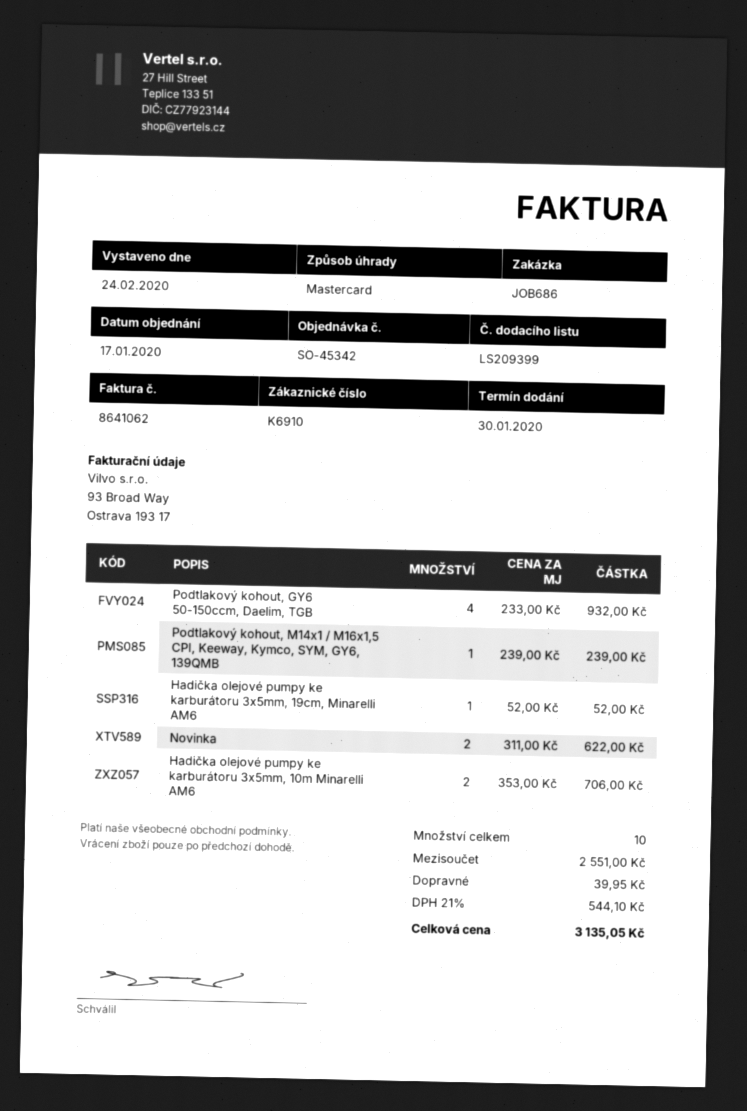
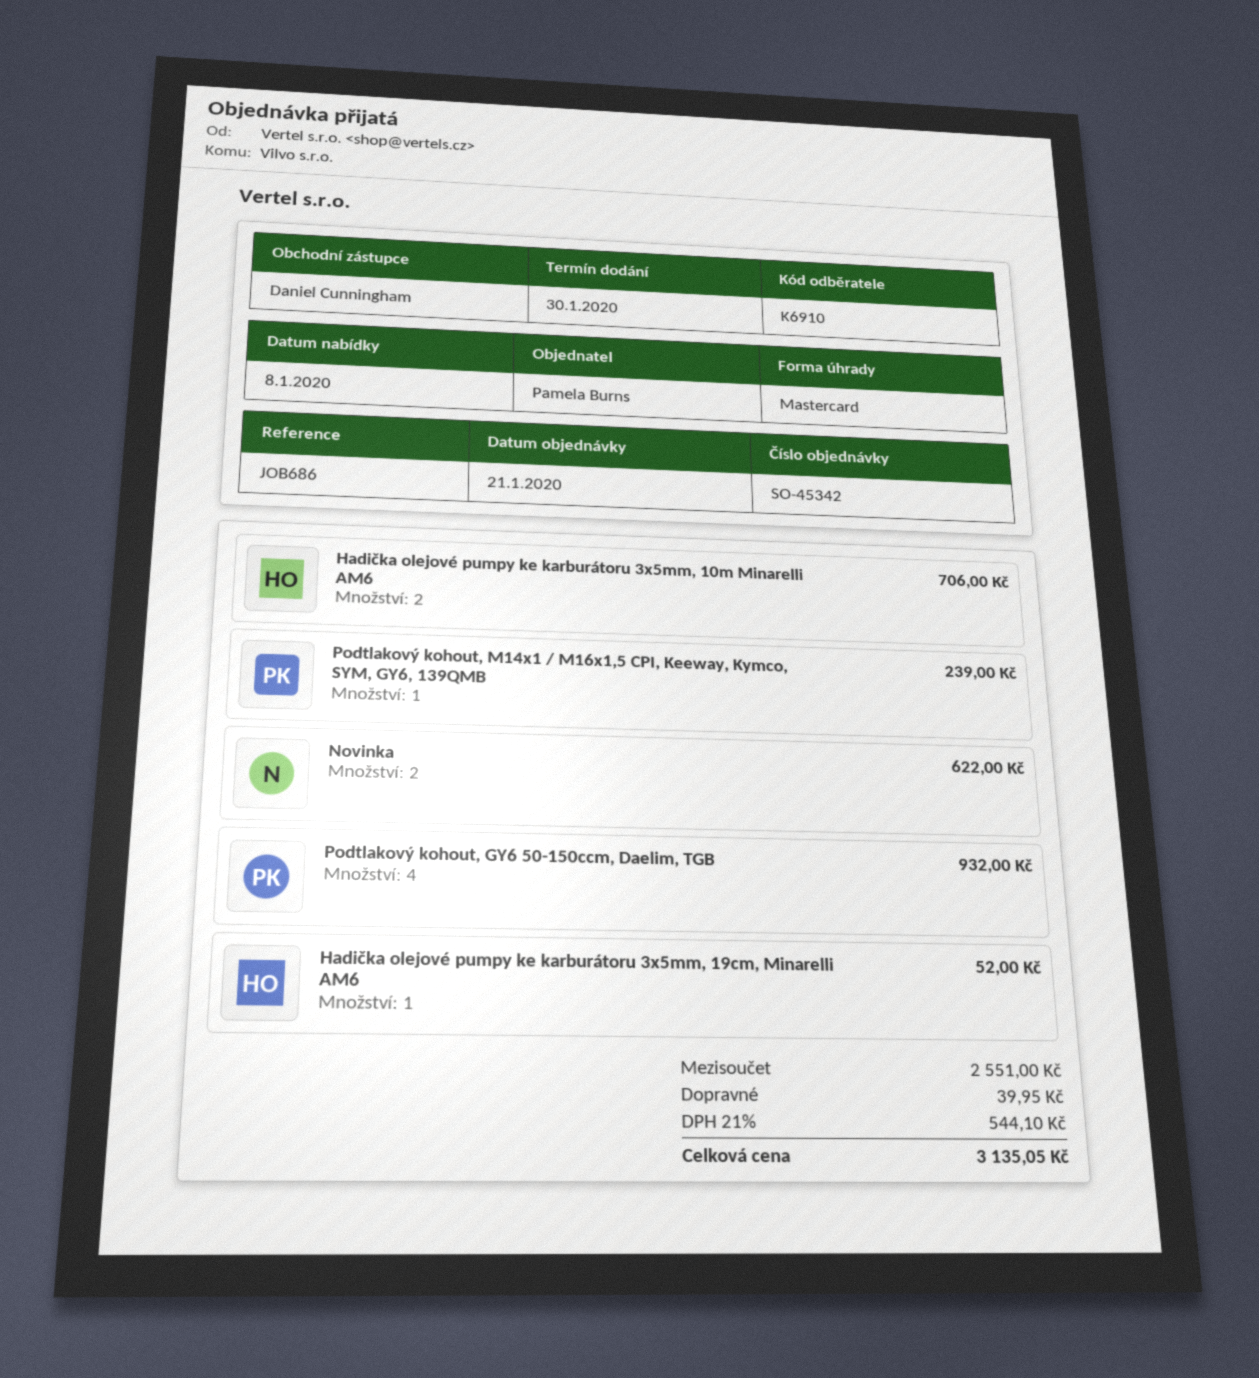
order date: 2020-01-17 -> 2020-01-21

